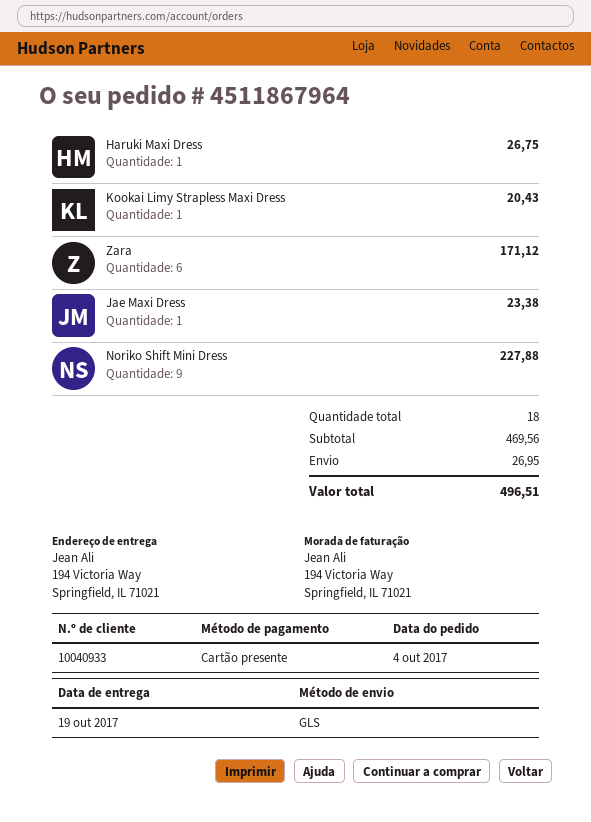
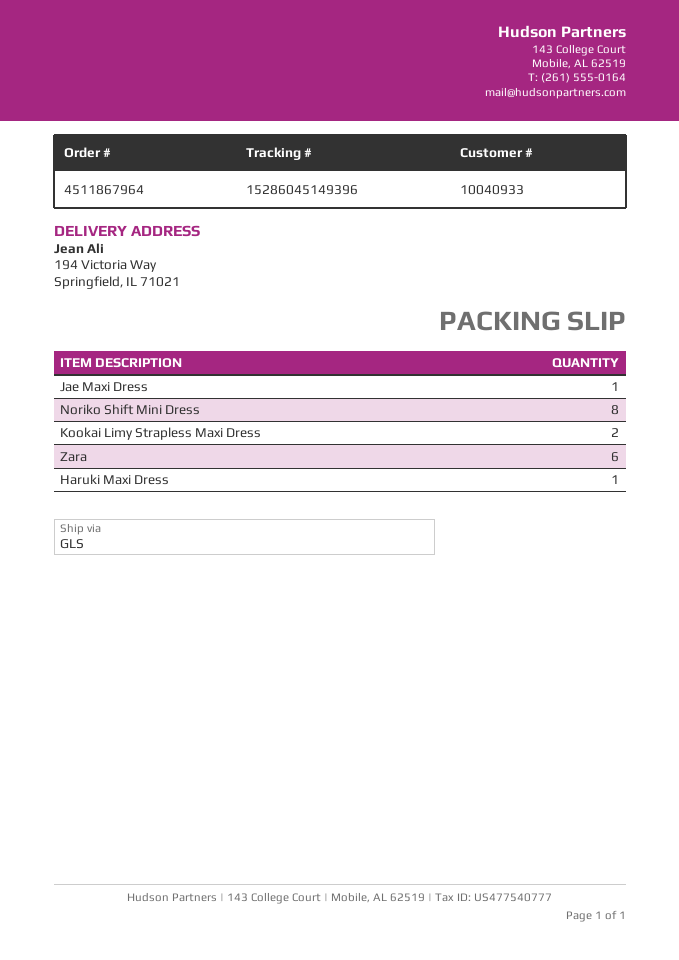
Kookai Limy Strapless Maxi Dress: 1 -> 2
Noriko Shift Mini Dress: 9 -> 8

